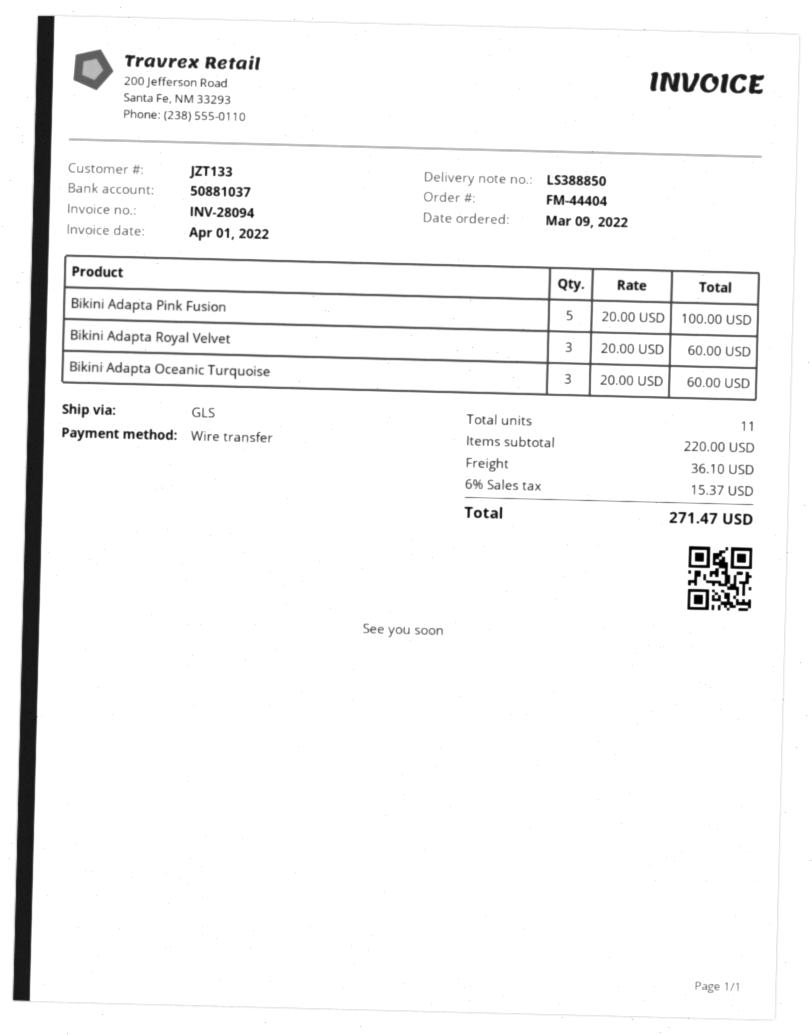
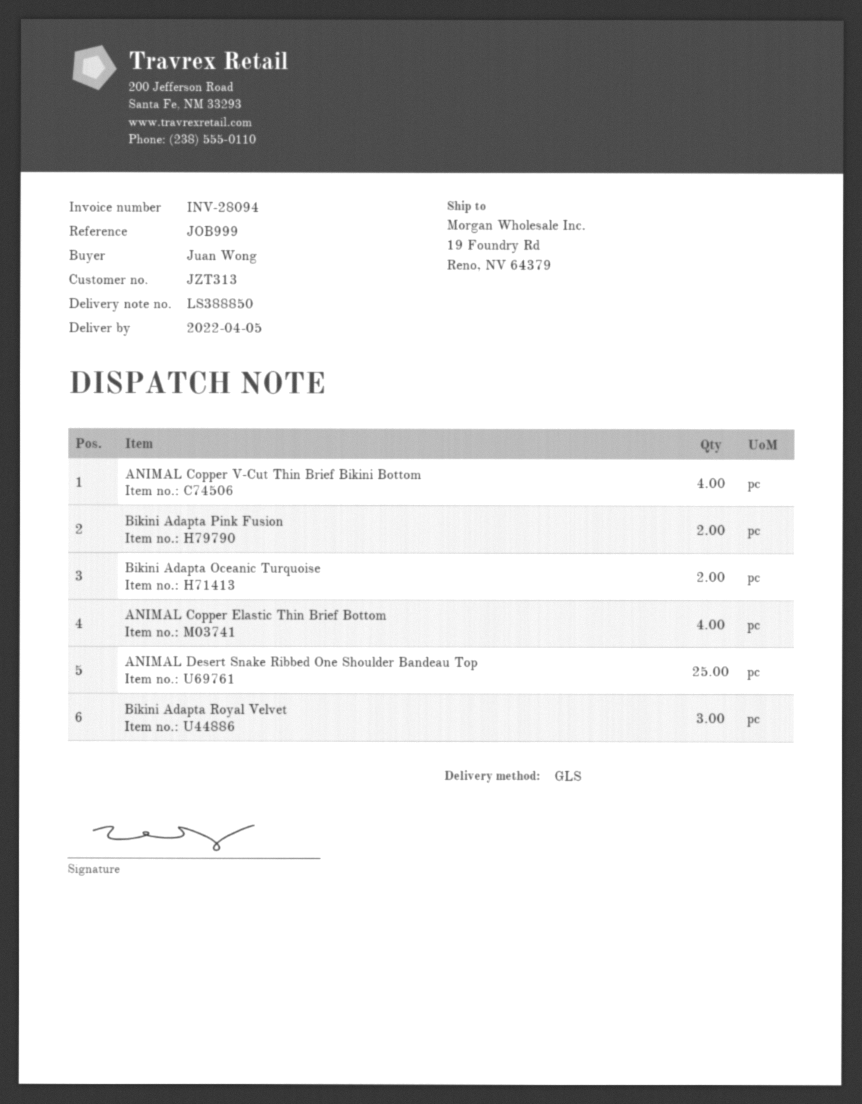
customer number: JZT133 -> JZT313
Bikini Adapta Pink Fusion: 5 -> 2
Bikini Adapta Oceanic Turquoise: 3 -> 2
ANIMAL Copper V-Cut Thin Brief Bikini Bottom: none -> 4
ANIMAL Copper Elastic Thin Brief Bottom: none -> 4
ANIMAL Desert Snake Ribbed One Shoulder Bandeau Top: none -> 25

